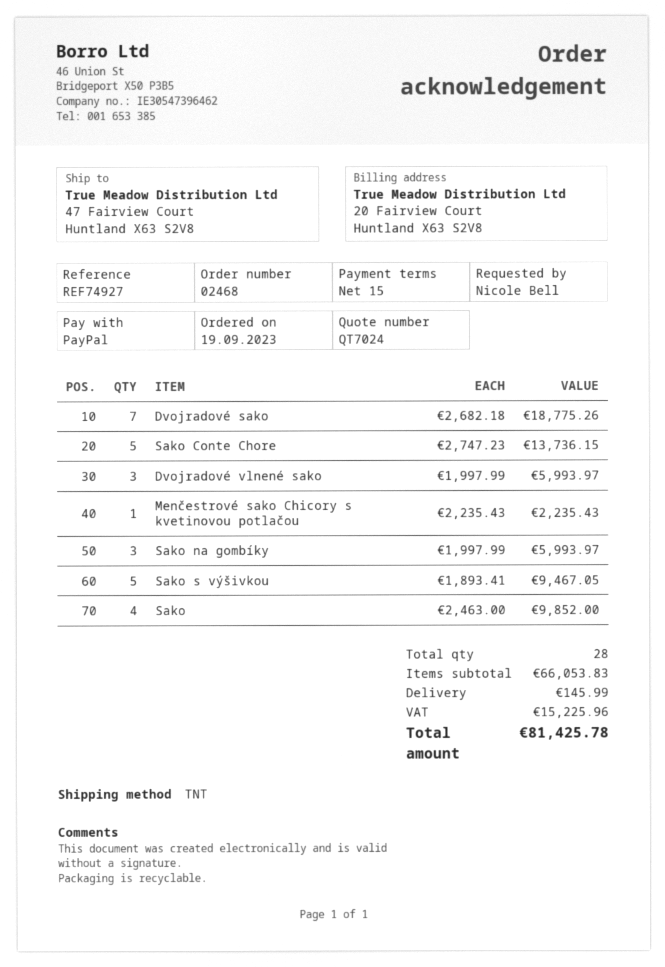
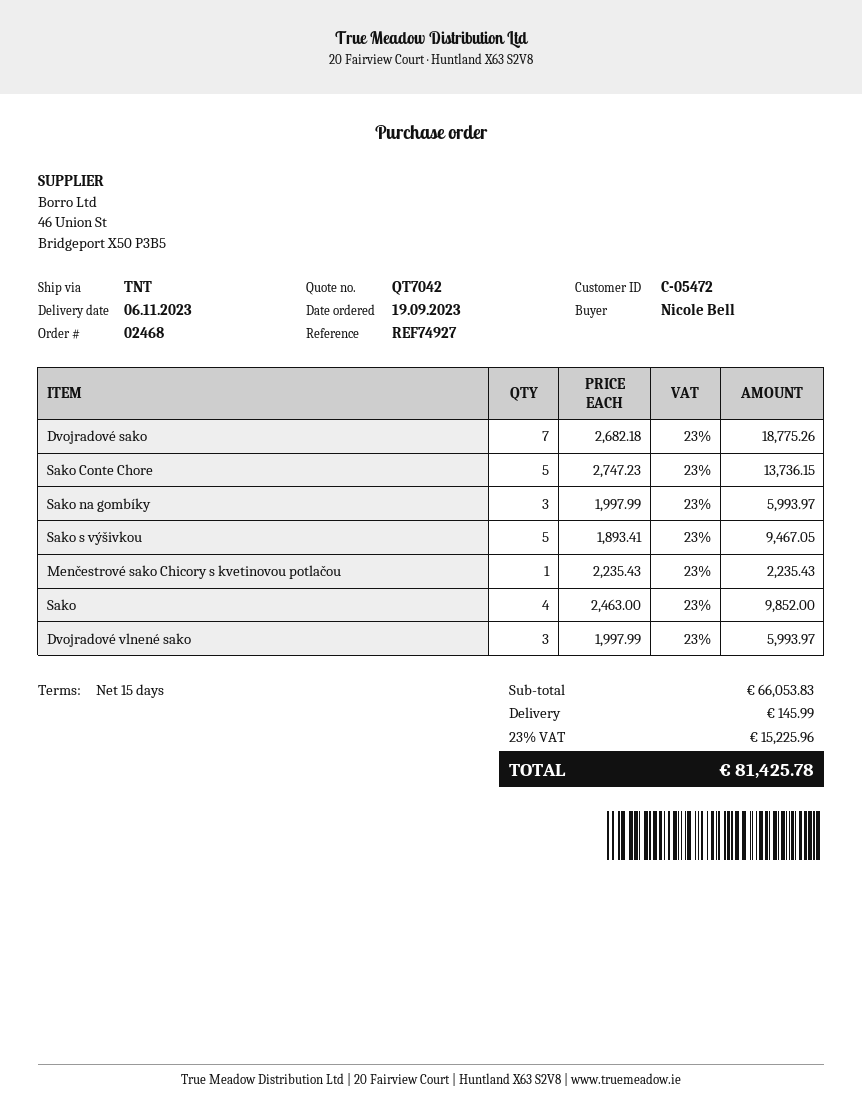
quote number: QT7024 -> QT7042

